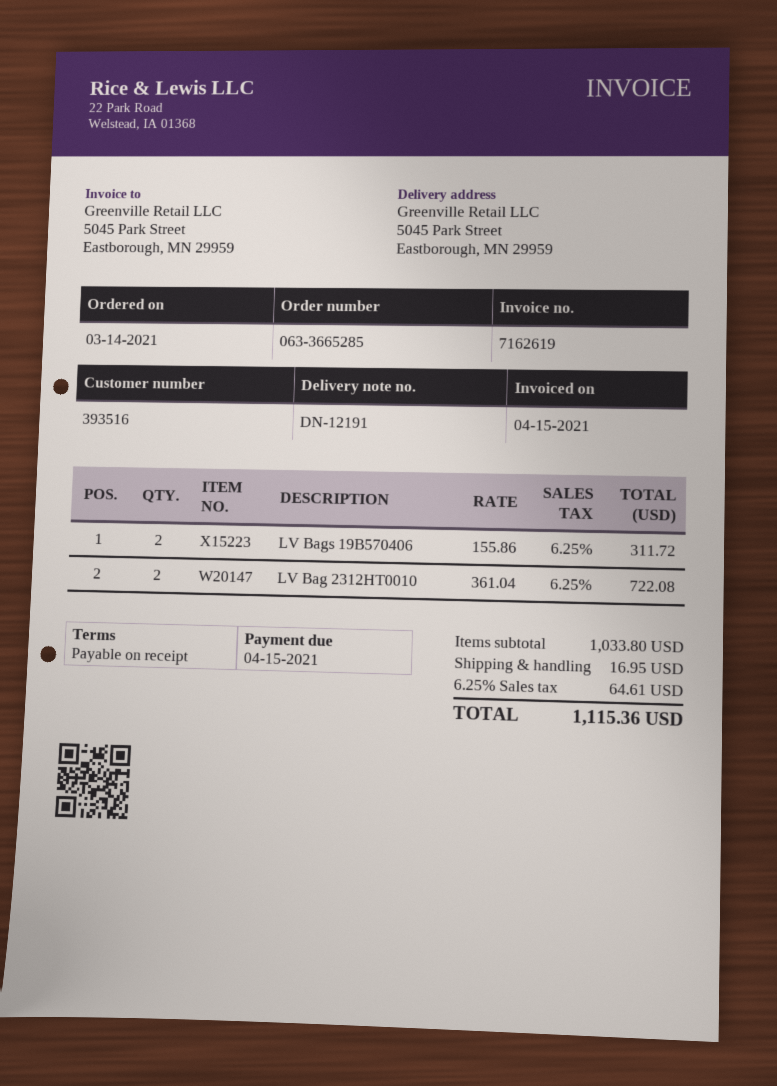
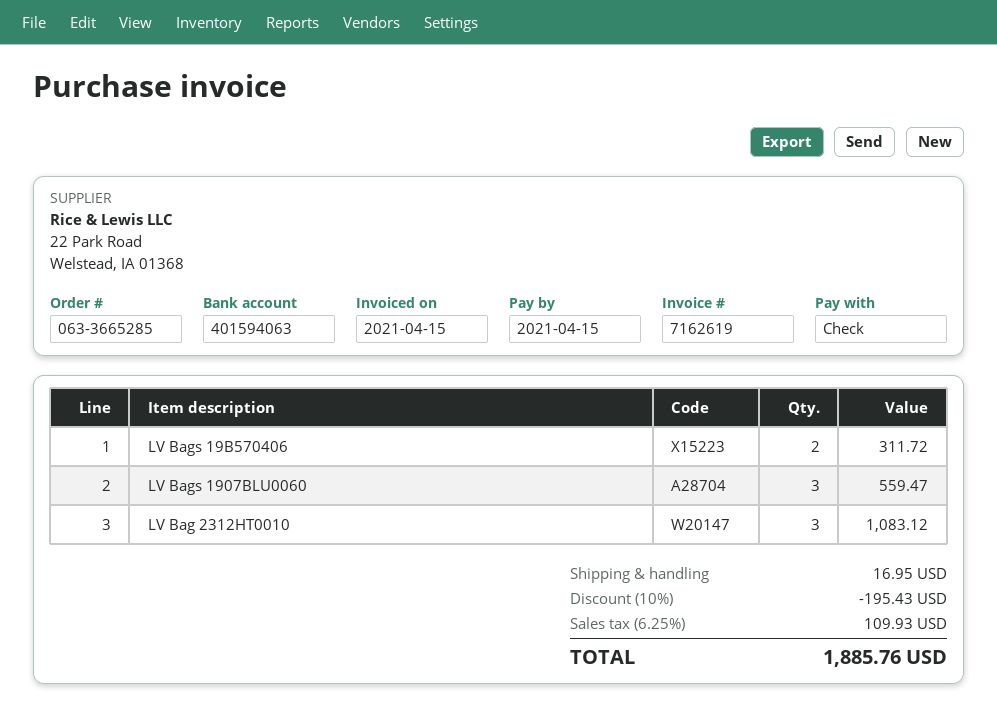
LV Bag 2312HT0010: 2 for 722.08 -> 3 for 1083.12
LV Bags 1907BLU0060: none -> 3 for 559.47
discount: none -> 10% = 195.43
tax: 6.25% = 64.61 -> 6.25% = 109.93
total: 1115.36 -> 1885.76

